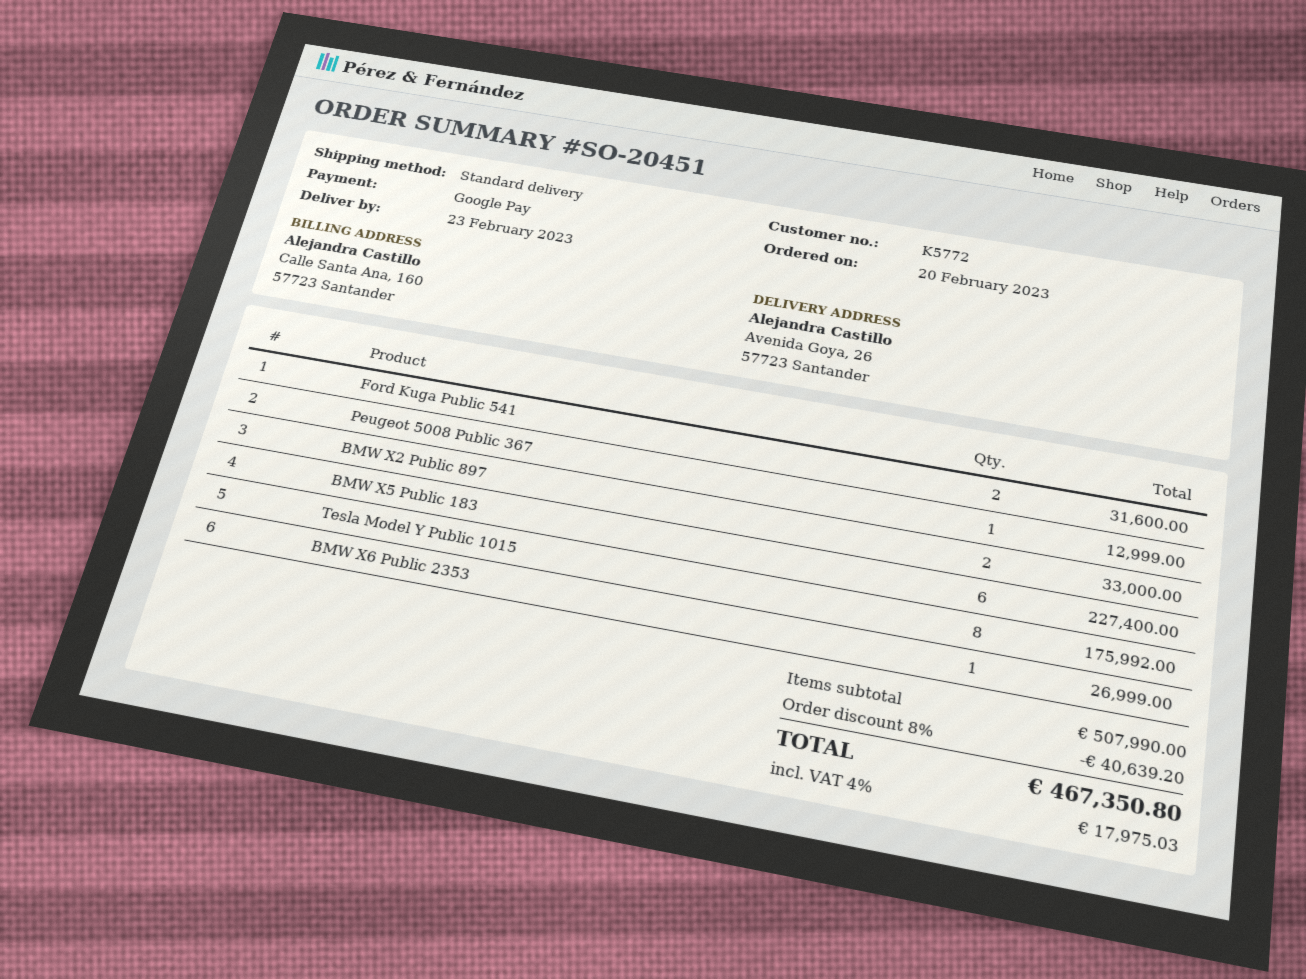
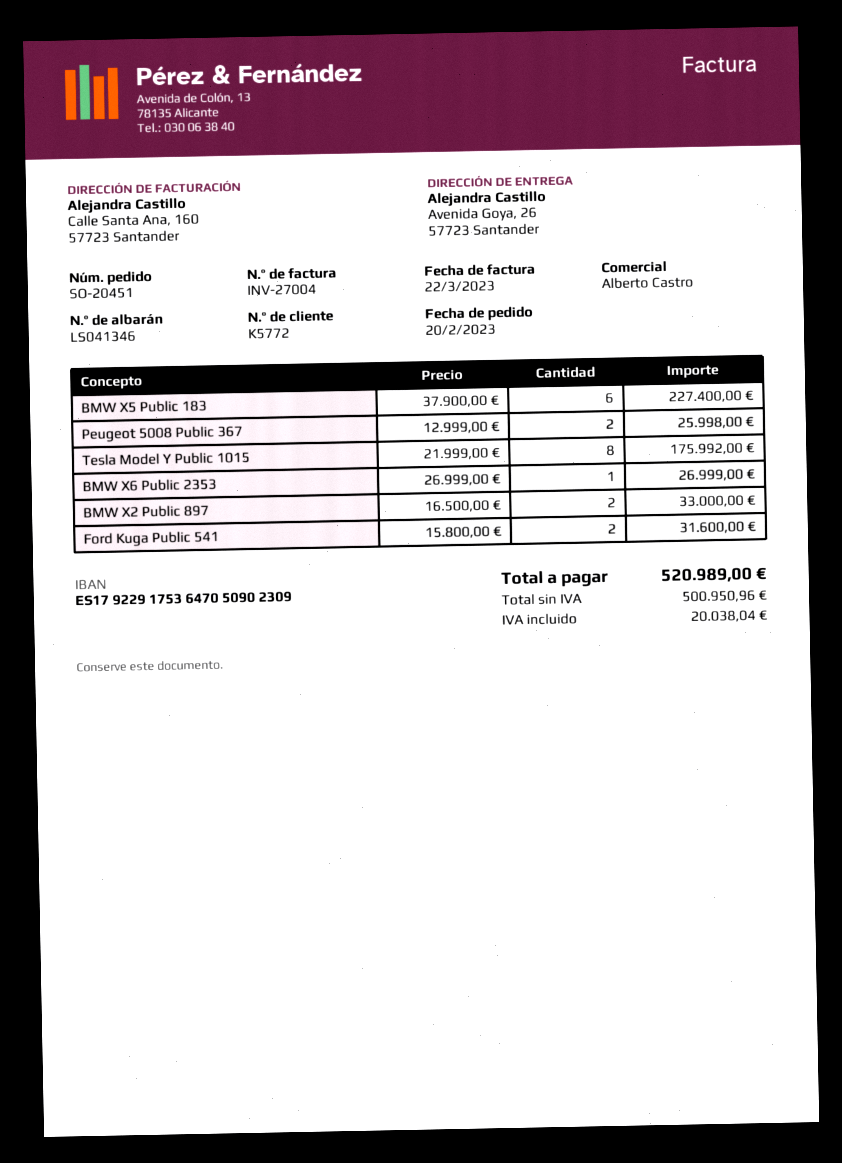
Peugeot 5008 Public 367: 1 for 12999.00 -> 2 for 25998.00
discount: 8% = 40639.20 -> none
tax: 17975.03 -> 20038.04
total: 467350.80 -> 520989.00

